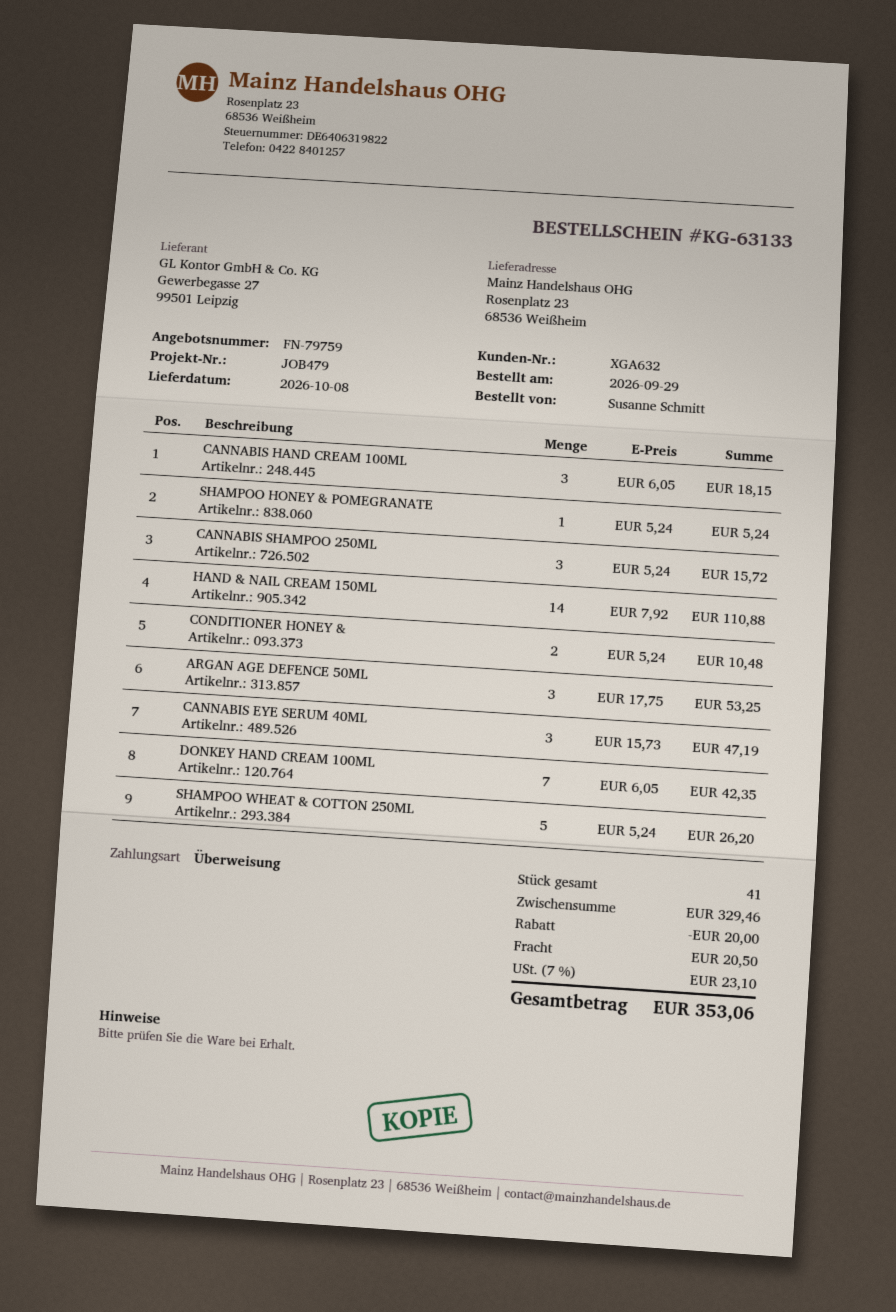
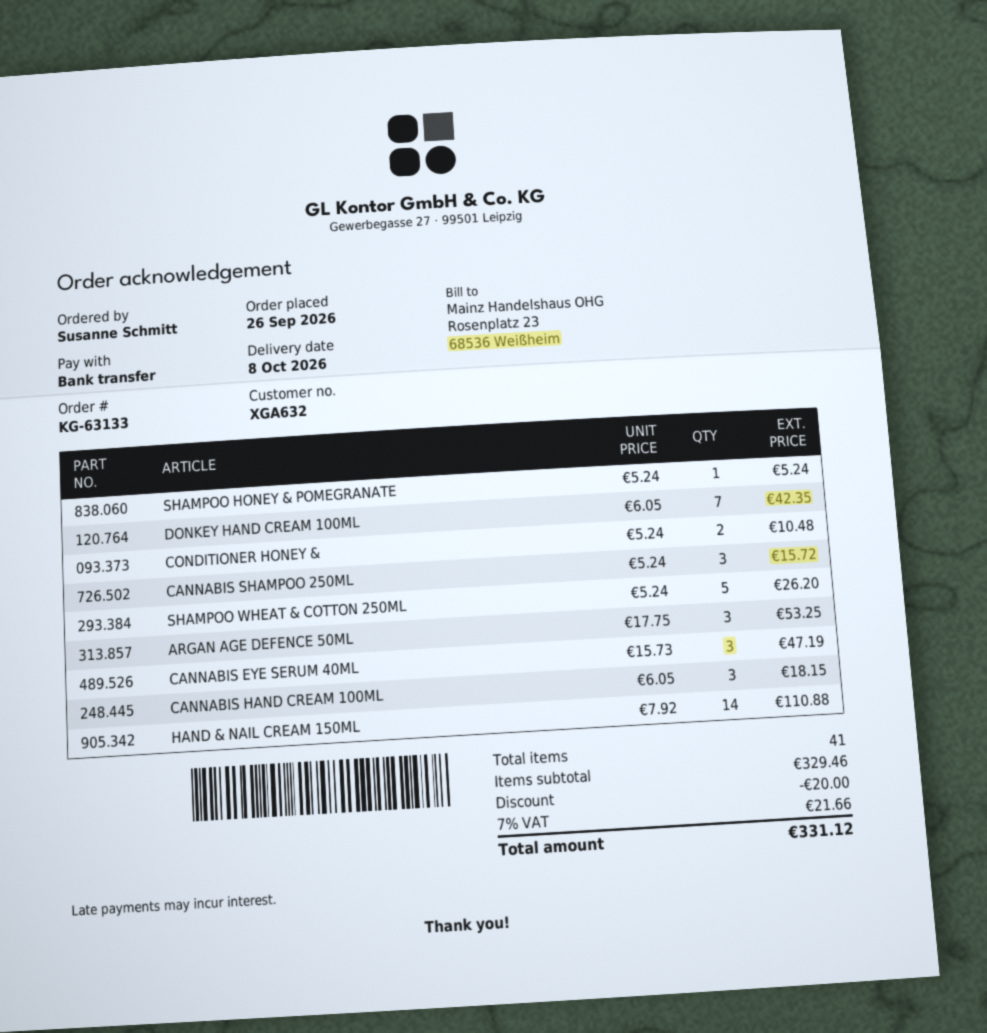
order date: 2026-09-29 -> 2026-09-26
shipping: 20.50 -> none
tax: 7% = 23.10 -> 7% = 21.66
total: 353.06 -> 331.12

